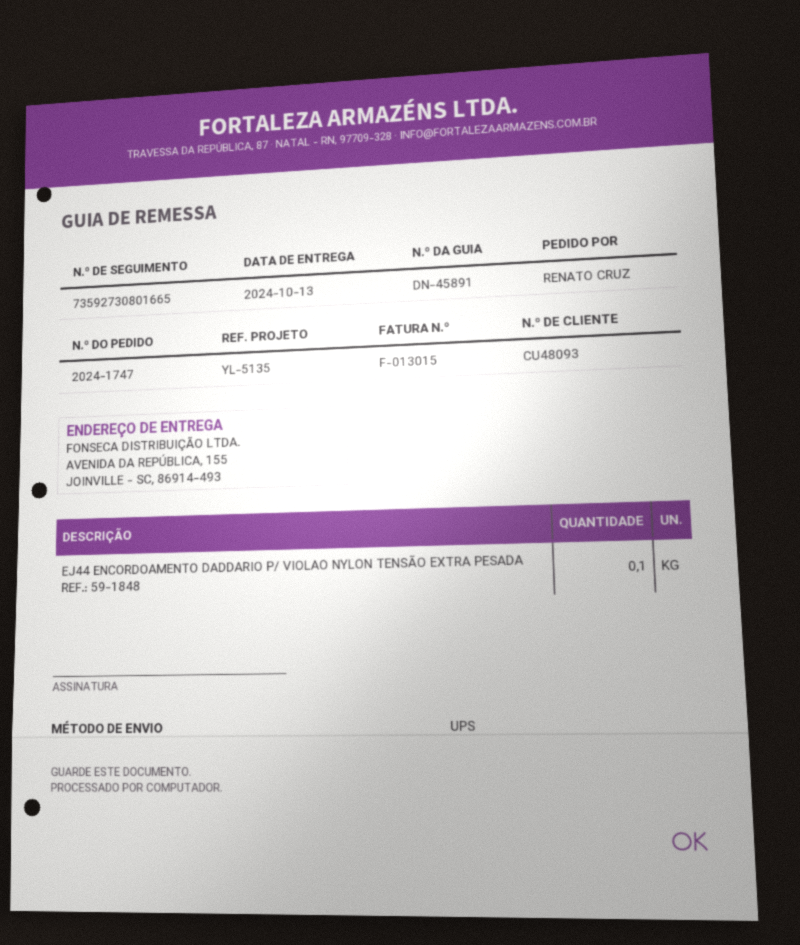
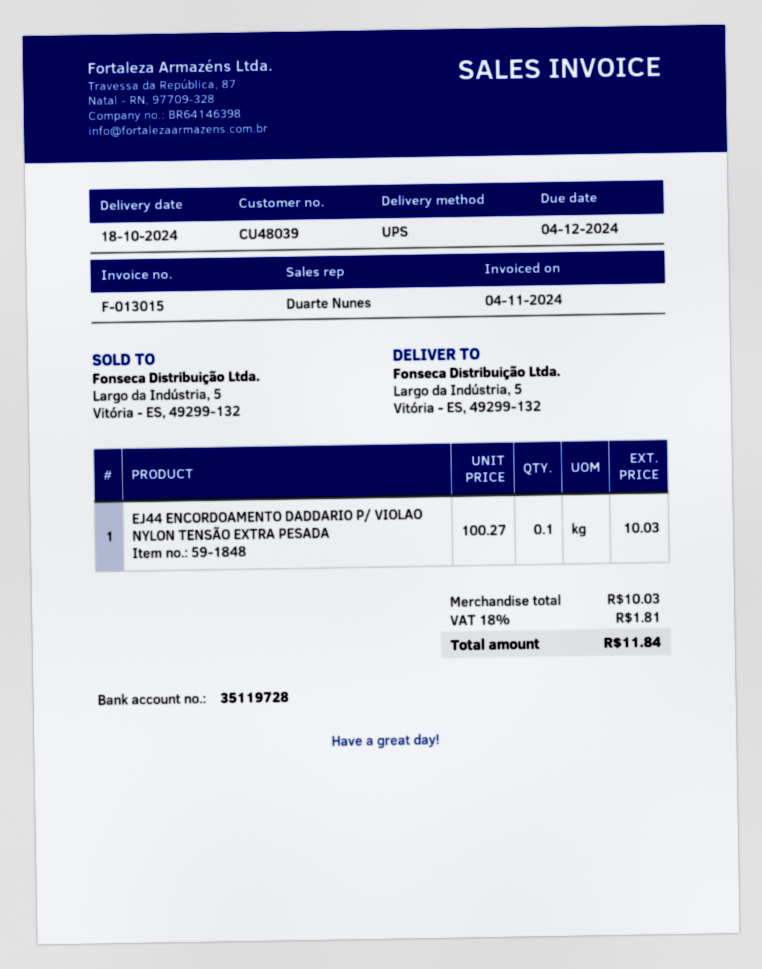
delivery date: 2024-10-13 -> 2024-10-18
customer number: CU48093 -> CU48039
ship to: AVENIDA DA REPÚBLICA, 155, JOINVILLE - SC, 86914-493 -> Largo da Indústria, 5, Vitória - ES, 49299-132

